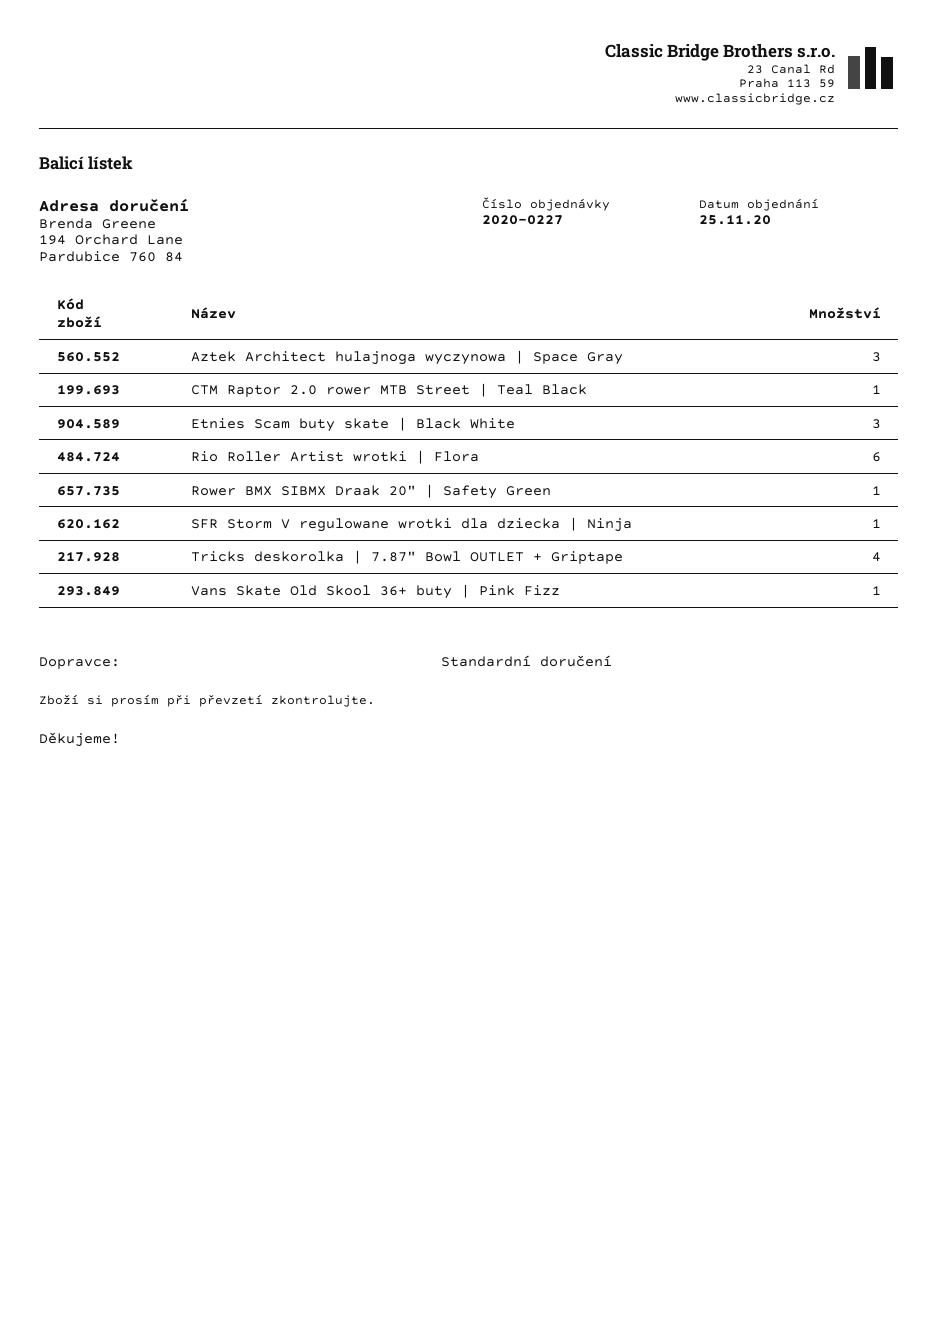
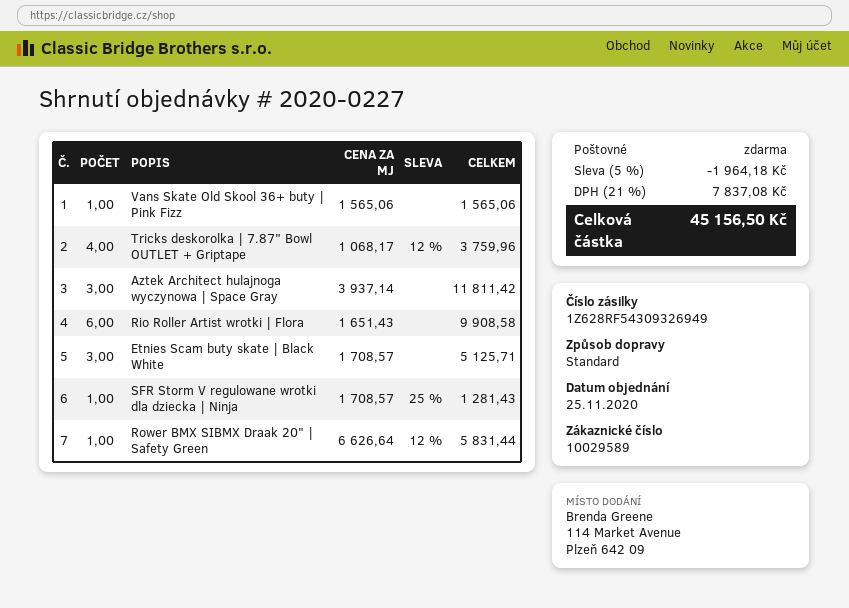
ship to: 194 Orchard Lane, Pardubice 760 84 -> 114 Market Avenue, Plzeň 642 09
CTM Raptor 2.0 rower MTB Street | Teal Black: 1 -> none

